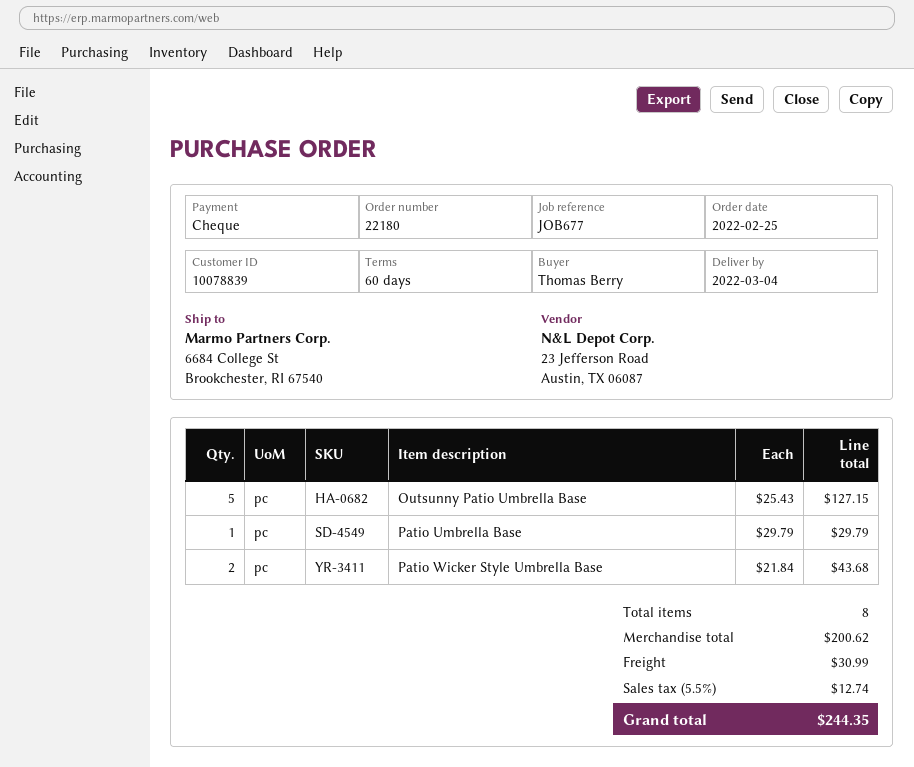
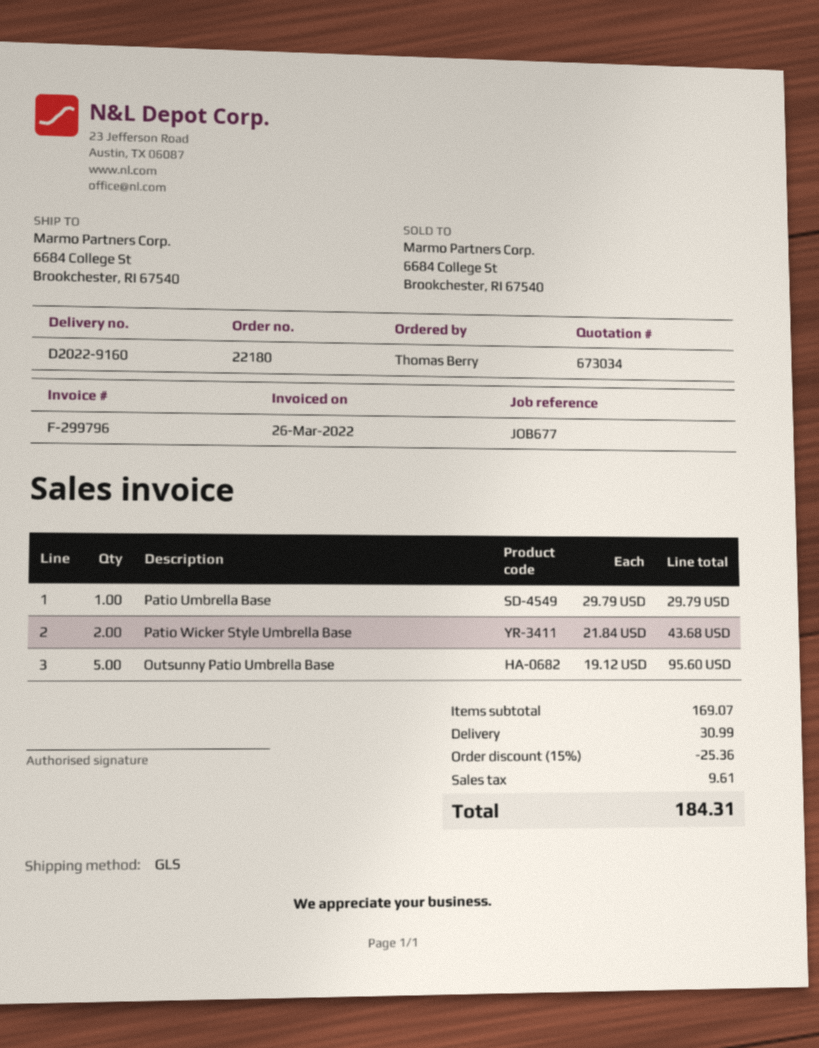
Outsunny Patio Umbrella Base: 5 x 25.43 = 127.15 -> 5 x 19.12 = 95.60
subtotal: 200.62 -> 169.07
discount: none -> 15% = 25.36
tax: 12.74 -> 9.61
total: 244.35 -> 184.31

